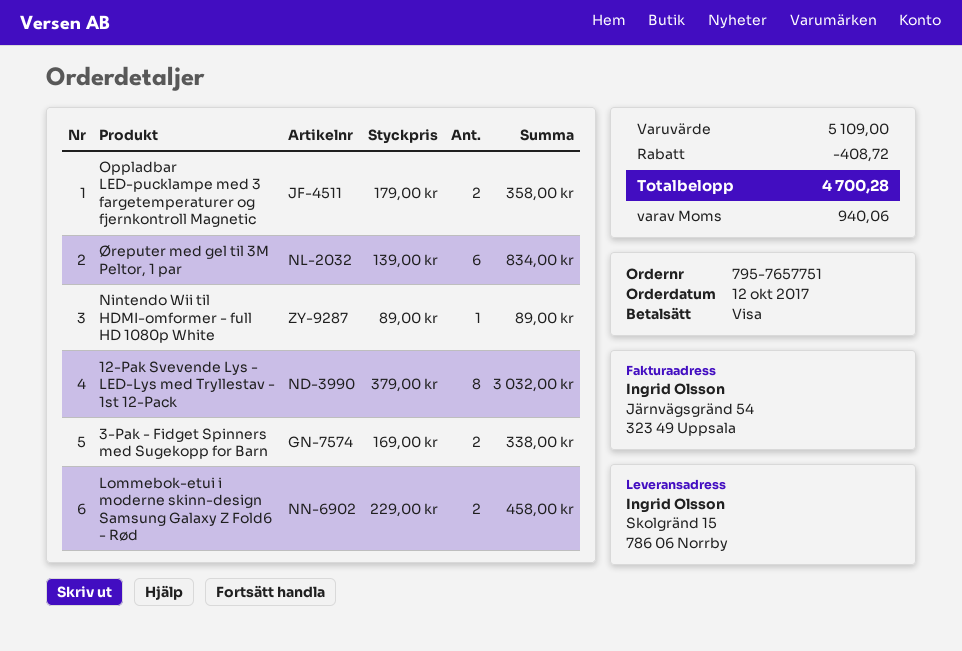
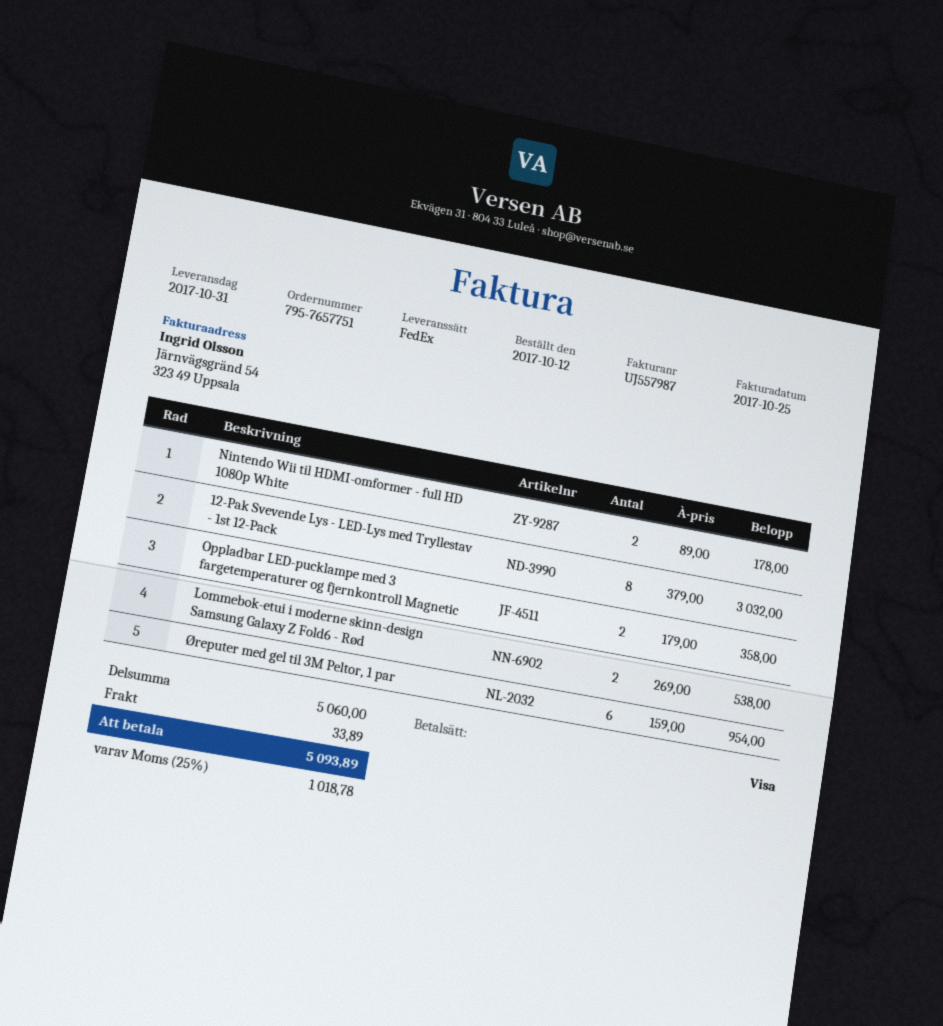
Øreputer med gel til 3M Peltor, 1 par: 6 x 139.00 = 834.00 -> 6 x 159.00 = 954.00
Nintendo Wii til HDMI-omformer - full HD 1080p White: 1 x 89.00 = 89.00 -> 2 x 89.00 = 178.00
3-Pak - Fidget Spinners med Sugekopp for Barn: 2 x 169.00 = 338.00 -> none
Lommebok-etui i moderne skinn-design Samsung Galaxy Z Fold6 - Rød: 2 x 229.00 = 458.00 -> 2 x 269.00 = 538.00
subtotal: 5109.00 -> 5060.00
discount: 408.72 -> none
shipping: none -> 33.89
tax: 940.06 -> 1018.78
total: 4700.28 -> 5093.89

